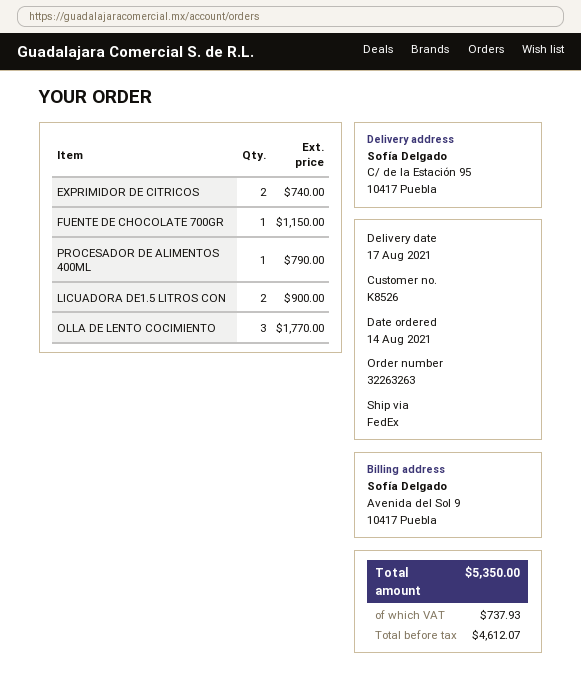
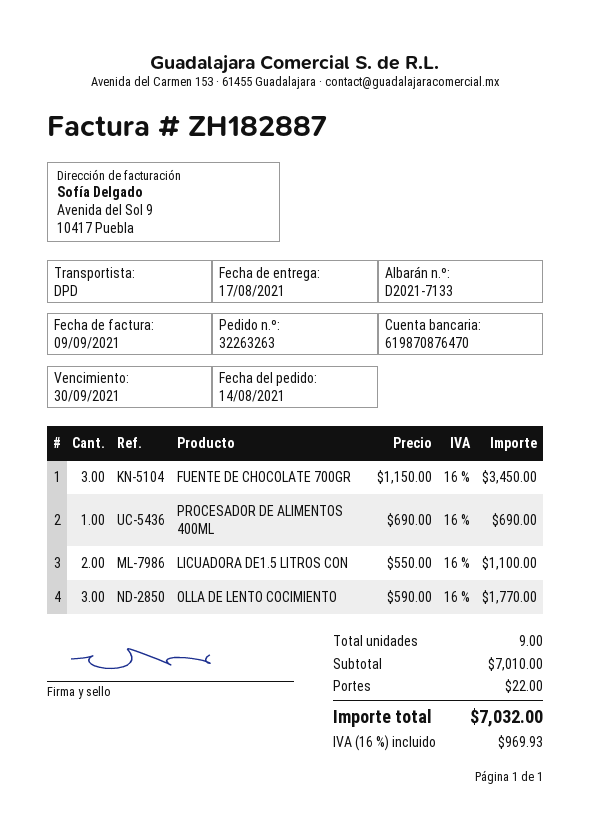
shipping method: FedEx -> DPD
EXPRIMIDOR DE CITRICOS: 2 for 740.00 -> none
FUENTE DE CHOCOLATE 700GR: 1 for 1150.00 -> 3 for 3450.00
PROCESADOR DE ALIMENTOS 400ML: 1 for 790.00 -> 1 for 690.00
LICUADORA DE1.5 LITROS CON: 2 for 900.00 -> 2 for 1100.00
shipping: none -> 22.00
tax: 737.93 -> 969.93
total: 5350.00 -> 7032.00

